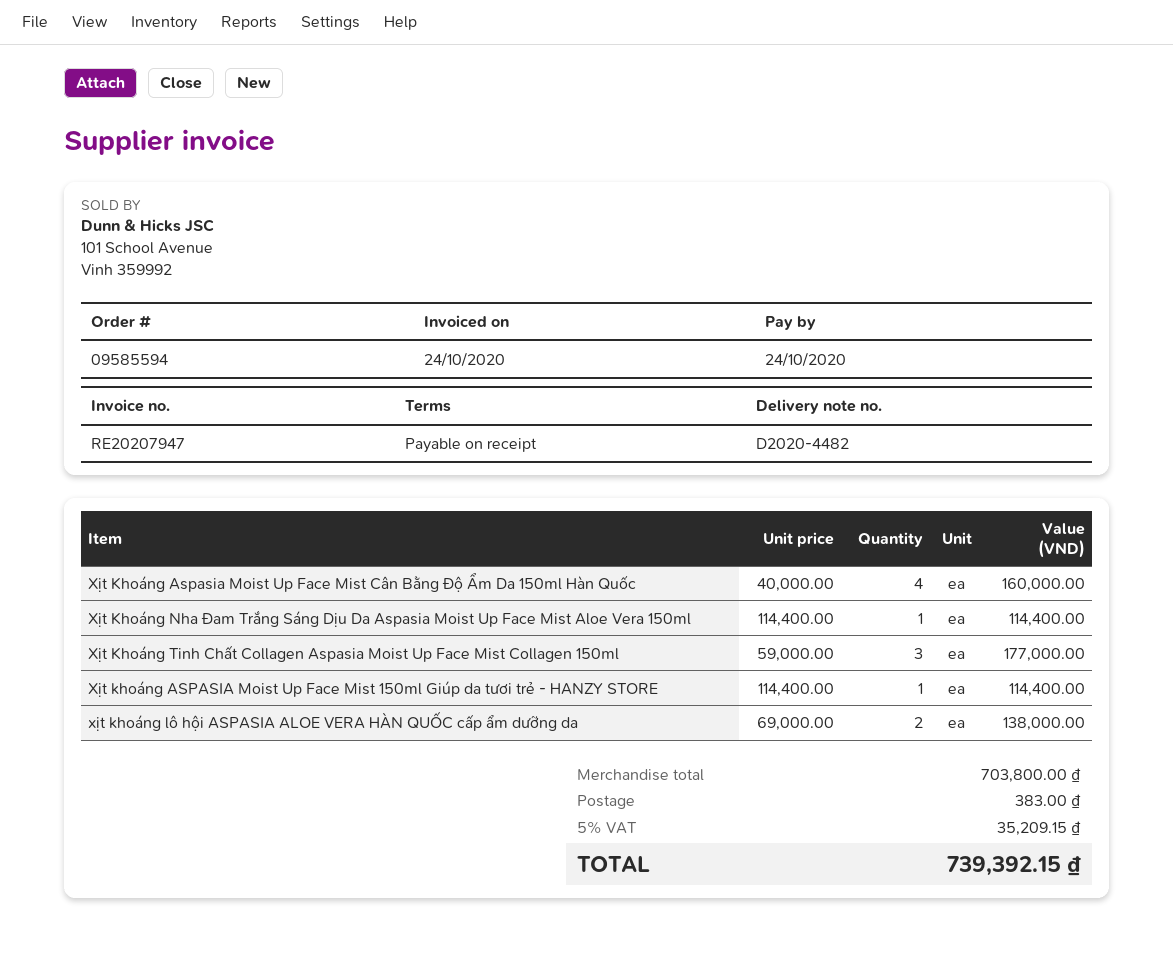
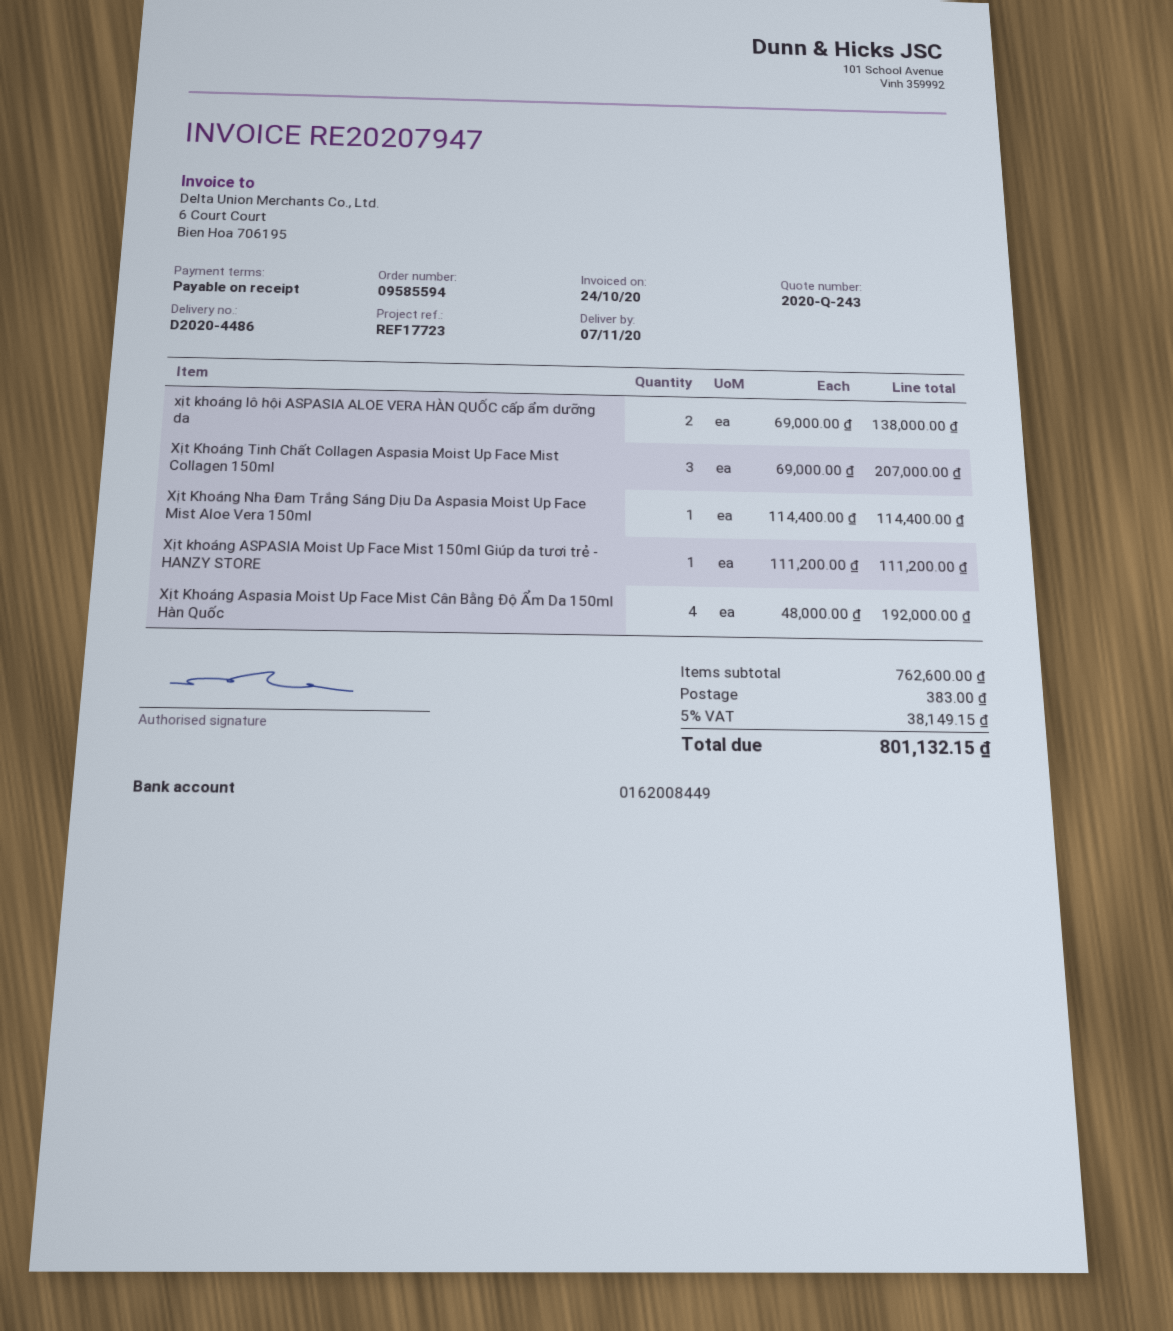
delivery note number: D2020-4482 -> D2020-4486
Xịt Khoáng Aspasia Moist Up Face Mist Cân Bằng Độ Ẩm Da 150ml Hàn Quốc: 4 x 40000.00 = 160000.00 -> 4 x 48000.00 = 192000.00
Xịt Khoáng Tinh Chất Collagen Aspasia Moist Up Face Mist Collagen 150ml: 3 x 59000.00 = 177000.00 -> 3 x 69000.00 = 207000.00
Xịt khoáng ASPASIA Moist Up Face Mist 150ml Giúp da tươi trẻ - HANZY STORE: 1 x 114400.00 = 114400.00 -> 1 x 111200.00 = 111200.00
subtotal: 703800.00 -> 762600.00
tax: 5% = 35209.15 -> 5% = 38149.15
total: 739392.15 -> 801132.15

